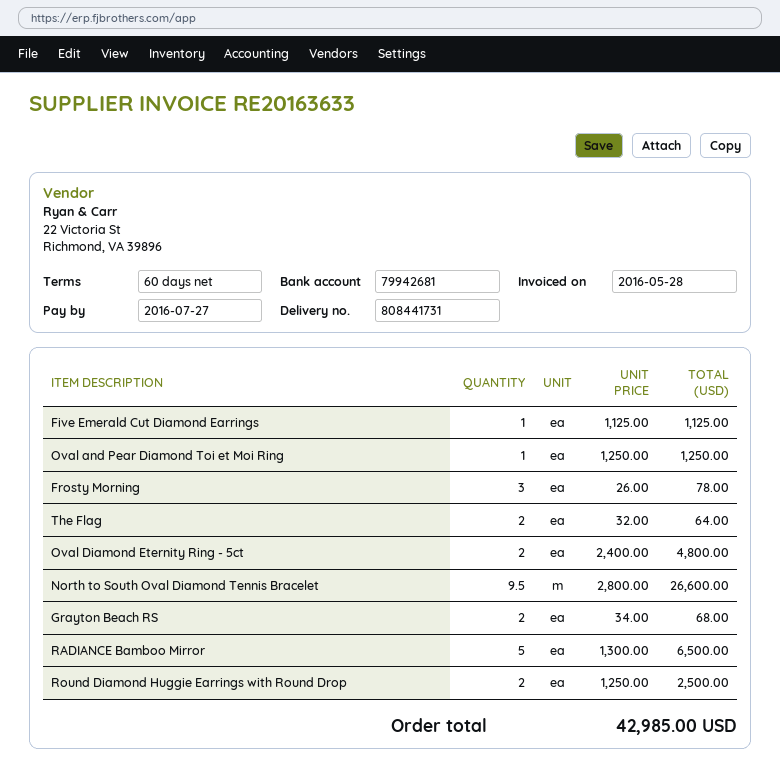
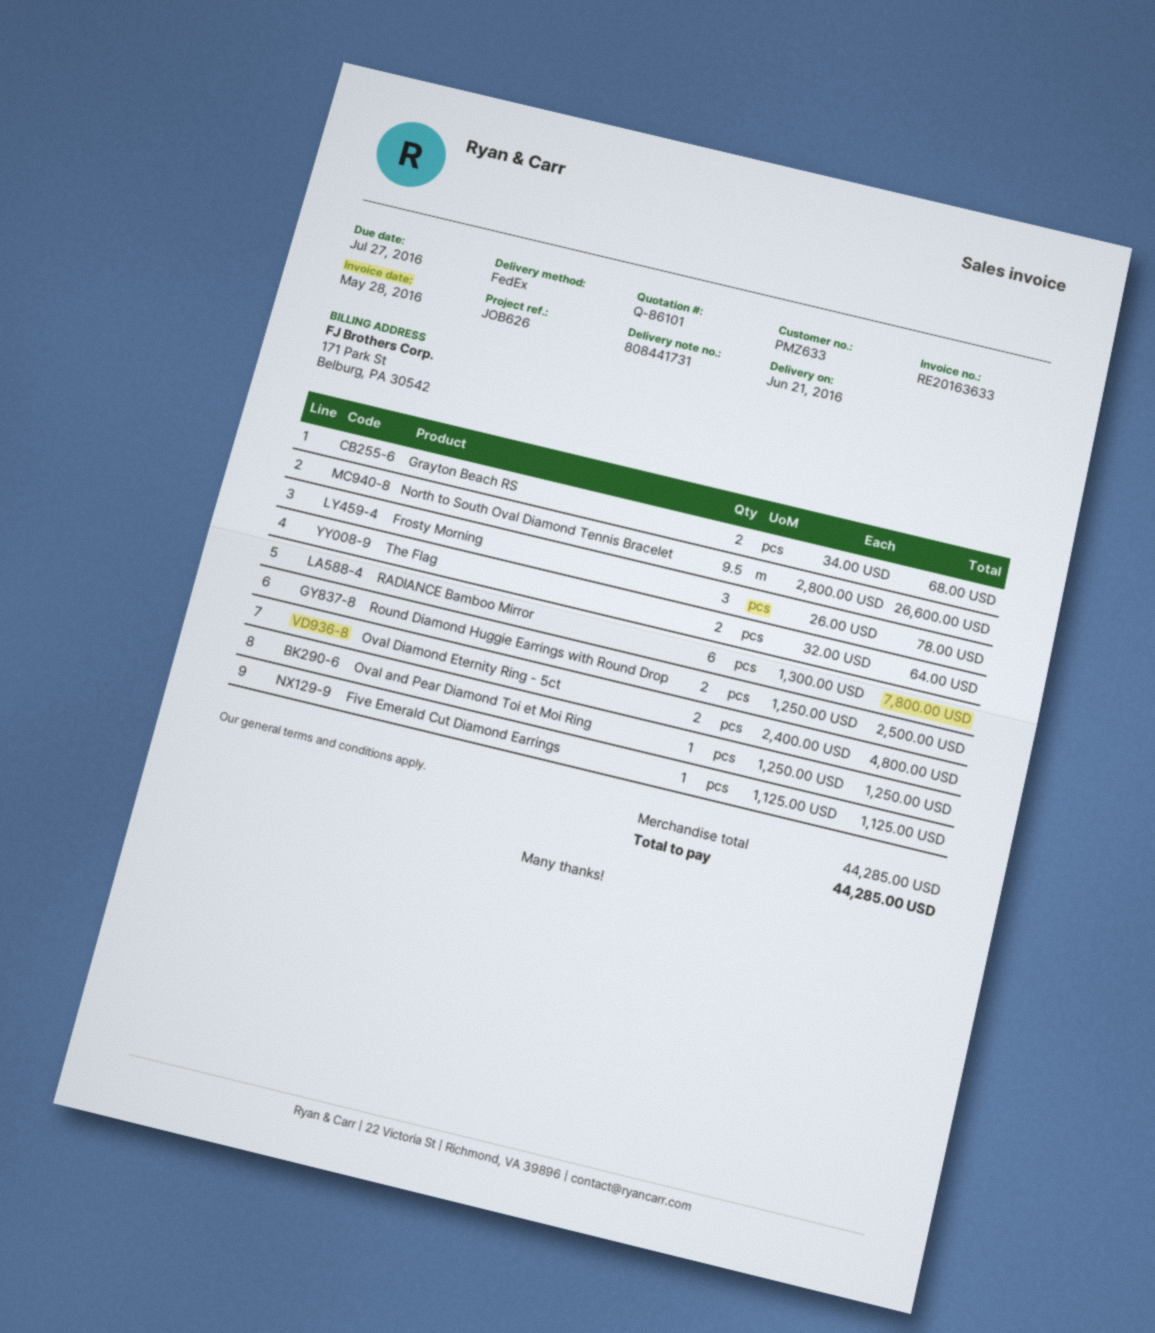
RADIANCE Bamboo Mirror: 5 x 1300.00 = 6500.00 -> 6 x 1300.00 = 7800.00
total: 42985.00 -> 44285.00

